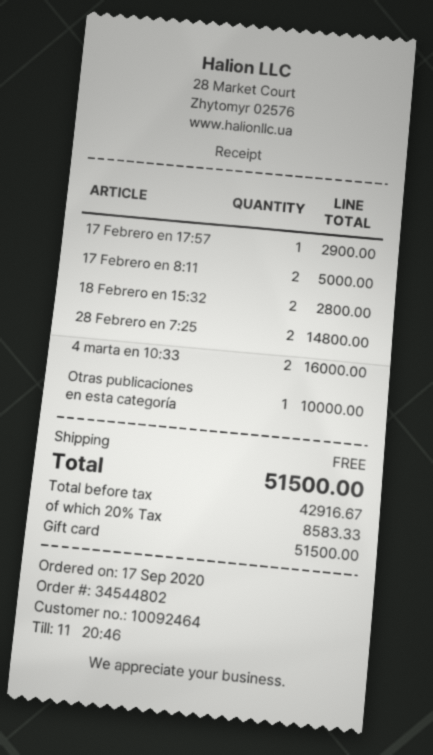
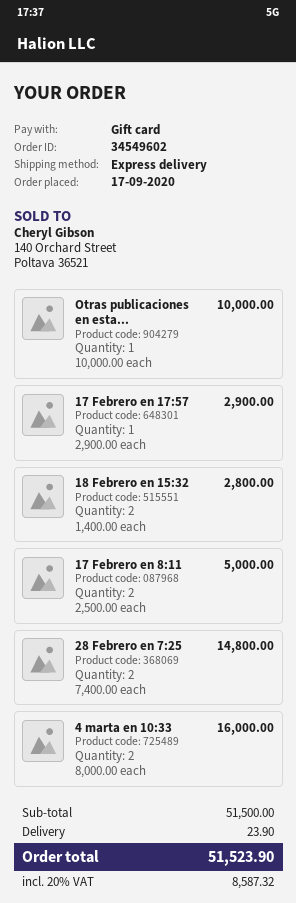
order number: 34544802 -> 34549602
shipping: 0.00 -> 23.90
tax: 20% = 8583.33 -> 20% = 8587.32
total: 51500.00 -> 51523.90

